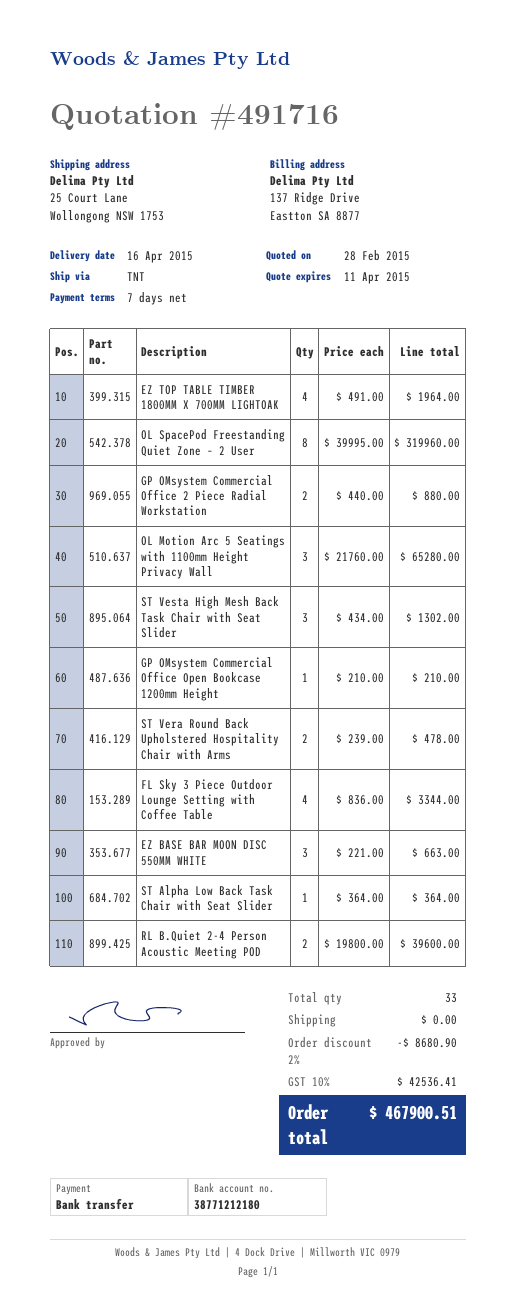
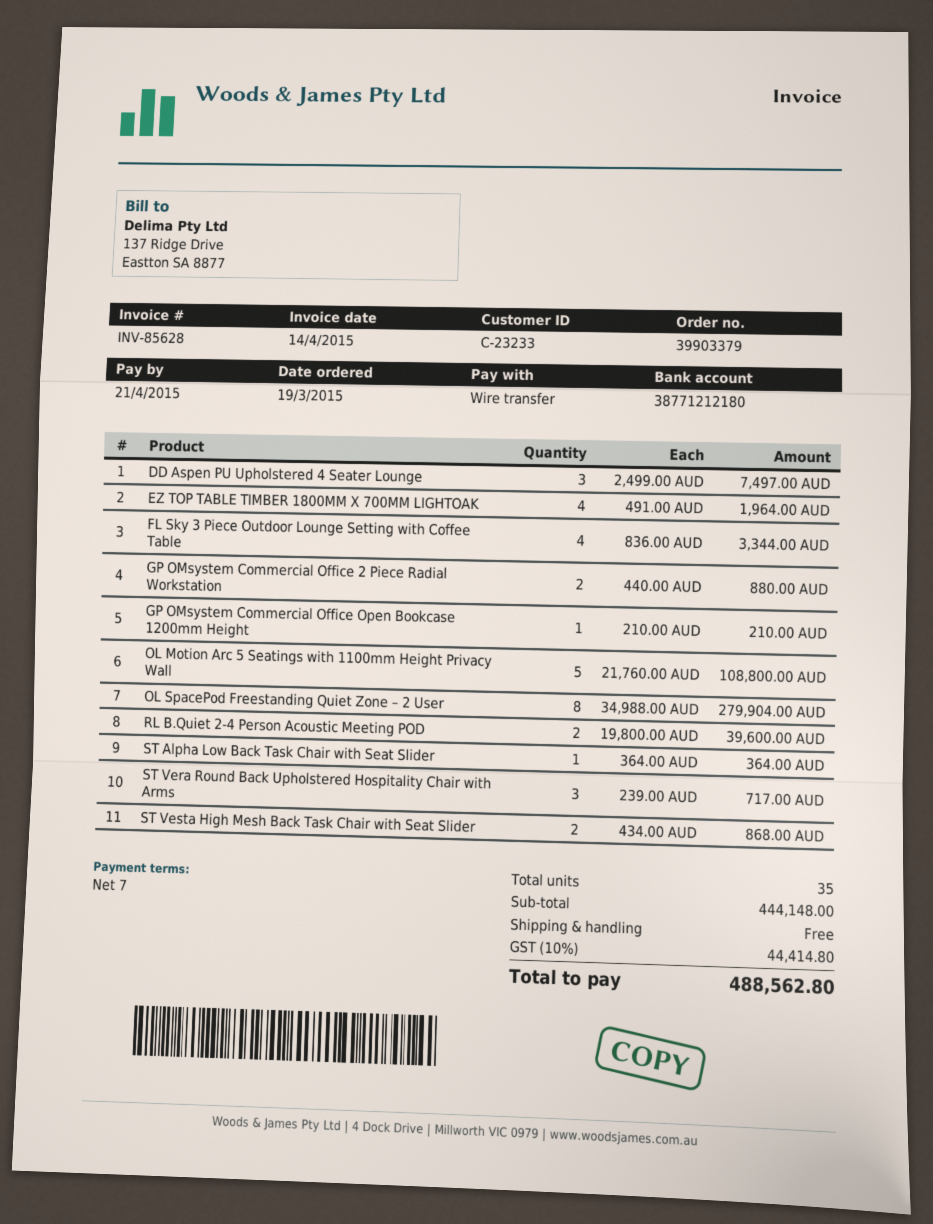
OL SpacePod Freestanding Quiet Zone – 2 User: 8 x 39995.00 = 319960.00 -> 8 x 34988.00 = 279904.00
OL Motion Arc 5 Seatings with 1100mm Height Privacy Wall: 3 x 21760.00 = 65280.00 -> 5 x 21760.00 = 108800.00
ST Vesta High Mesh Back Task Chair with Seat Slider: 3 x 434.00 = 1302.00 -> 2 x 434.00 = 868.00
ST Vera Round Back Upholstered Hospitality Chair with Arms: 2 x 239.00 = 478.00 -> 3 x 239.00 = 717.00
EZ BASE BAR MOON DISC 550MM WHITE: 3 x 221.00 = 663.00 -> none
DD Aspen PU Upholstered 4 Seater Lounge: none -> 3 x 2499.00 = 7497.00
total quantity: 33 -> 35
discount: 2% = 8680.90 -> none
tax: 10% = 42536.41 -> 10% = 44414.80
total: 467900.51 -> 488562.80

